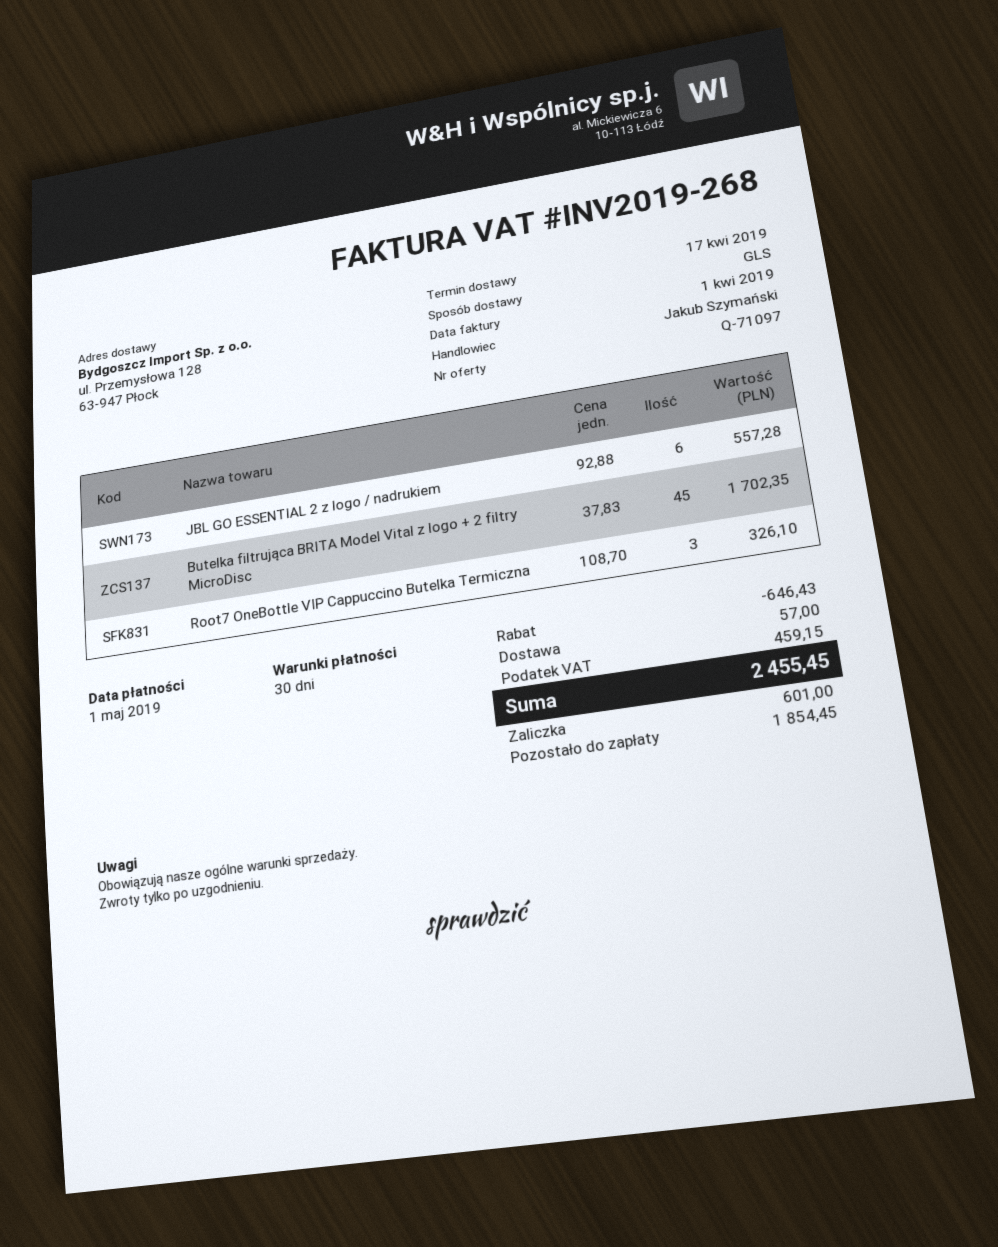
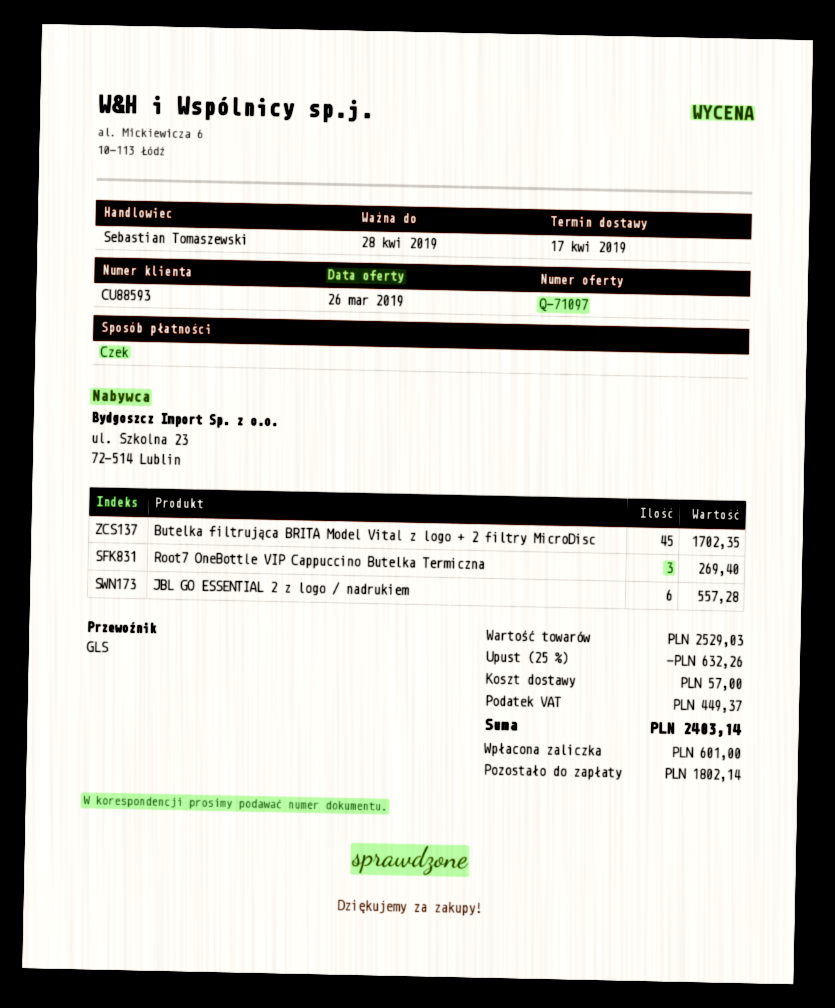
sales rep: Jakub Szymański -> Sebastian Tomaszewski
Root7 OneBottle VIP Cappuccino Butelka Termiczna: 3 for 326.10 -> 3 for 269.40
discount: 646.43 -> 632.26
tax: 459.15 -> 449.37
total: 2455.45 -> 2403.14
balance: 1854.45 -> 1802.14

